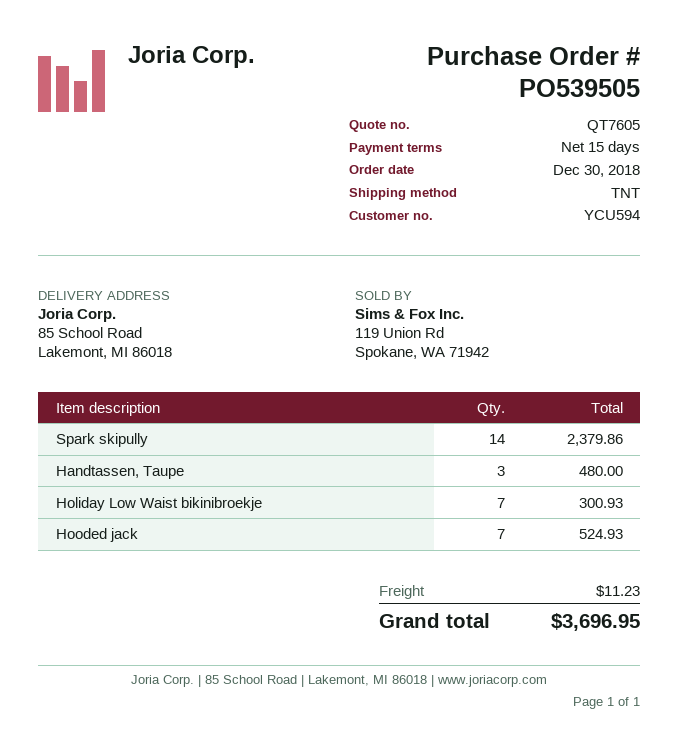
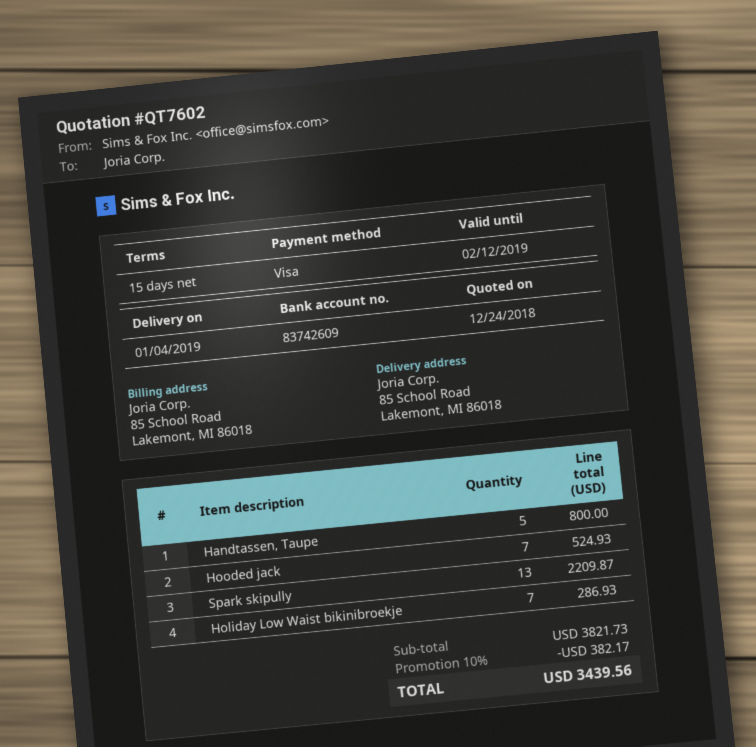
quote number: QT7605 -> QT7602
Spark skipully: 14 for 2379.86 -> 13 for 2209.87
Handtassen, Taupe: 3 for 480.00 -> 5 for 800.00
Holiday Low Waist bikinibroekje: 7 for 300.93 -> 7 for 286.93
discount: none -> 10% = 382.17
shipping: 11.23 -> none
total: 3696.95 -> 3439.56

